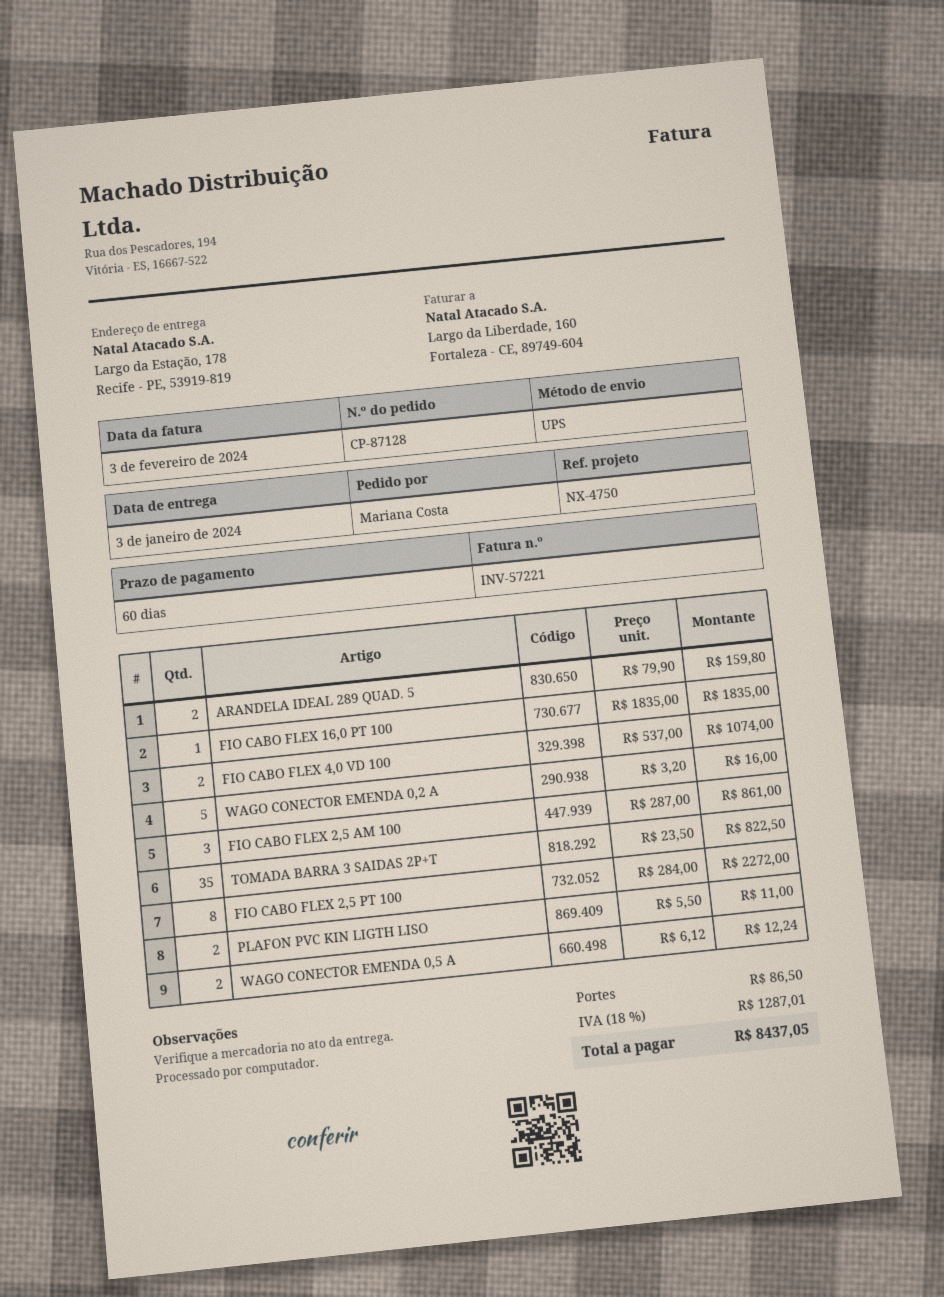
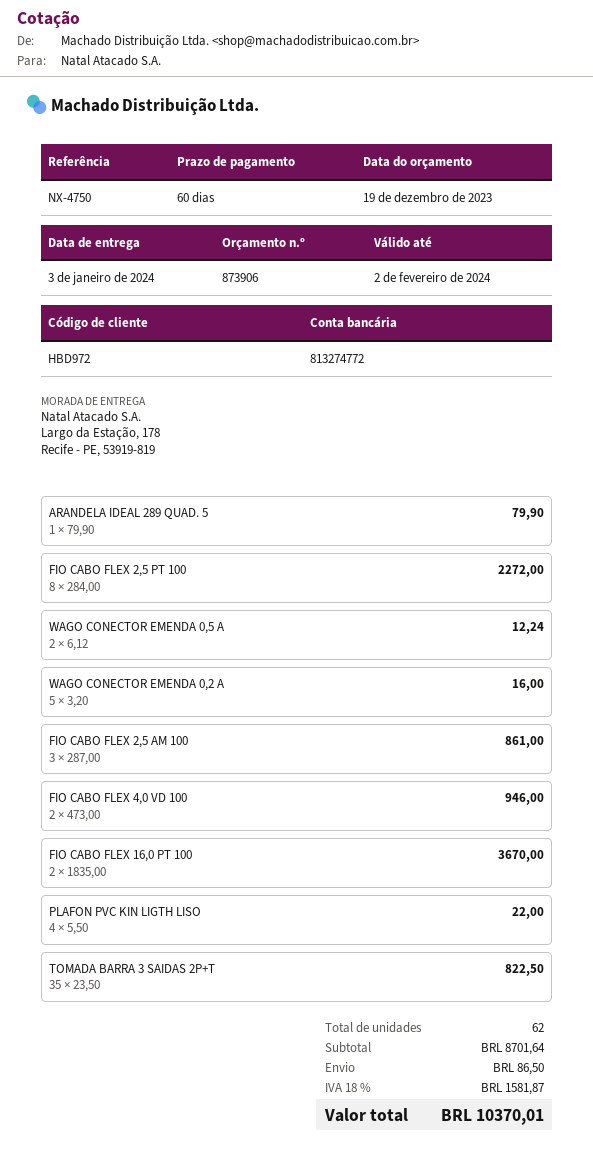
ARANDELA IDEAL 289 QUAD. 5: 2 x 79.90 = 159.80 -> 1 x 79.90 = 79.90
FIO CABO FLEX 16,0 PT 100: 1 x 1835.00 = 1835.00 -> 2 x 1835.00 = 3670.00
FIO CABO FLEX 4,0 VD 100: 2 x 537.00 = 1074.00 -> 2 x 473.00 = 946.00
PLAFON PVC KIN LIGTH LISO: 2 x 5.50 = 11.00 -> 4 x 5.50 = 22.00
tax: 18% = 1287.01 -> 18% = 1581.87
total: 8437.05 -> 10370.01

